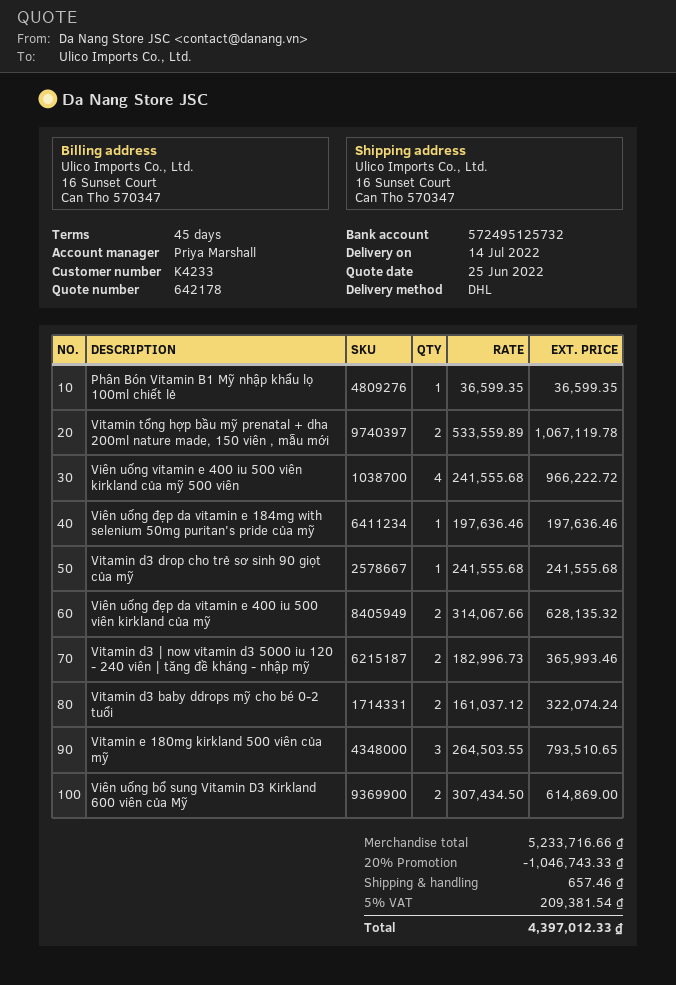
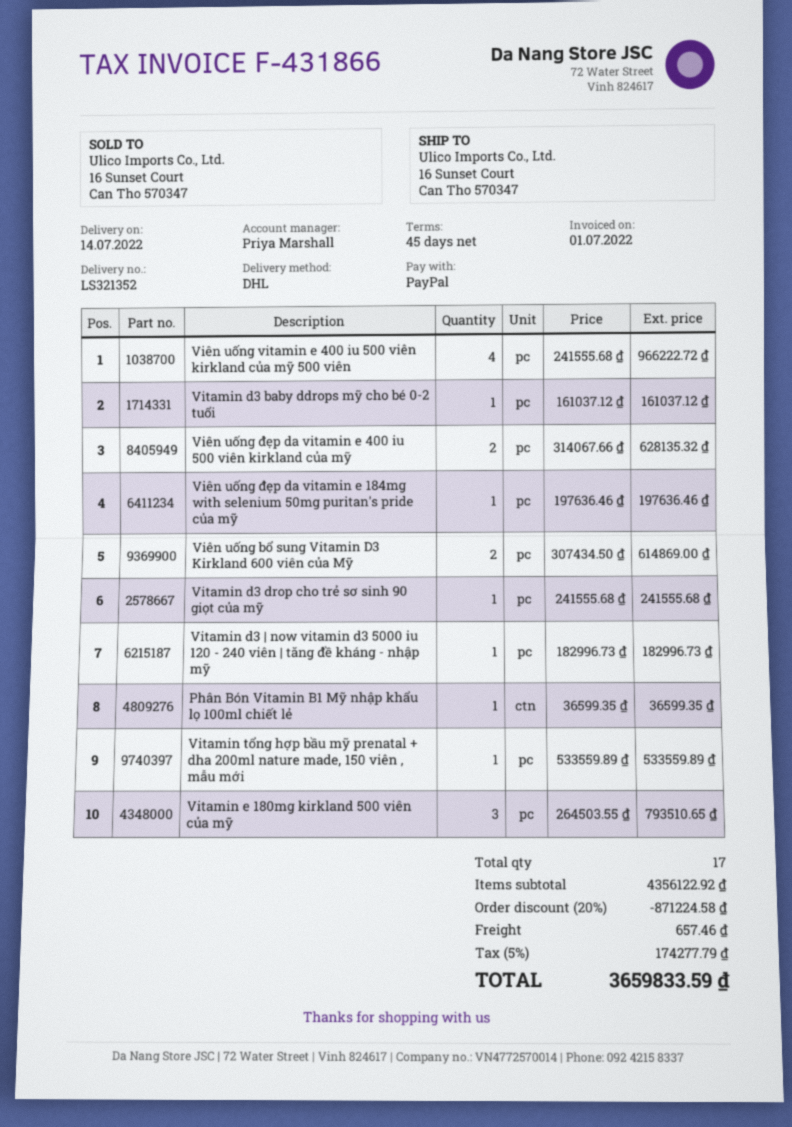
Vitamin tổng hợp bầu mỹ prenatal + dha 200ml nature made, 150 viên , mẫu mới: 2 x 533559.89 = 1067119.78 -> 1 x 533559.89 = 533559.89
Vitamin d3 | now vitamin d3 5000 iu 120 - 240 viên | tăng đề kháng - nhập mỹ: 2 x 182996.73 = 365993.46 -> 1 x 182996.73 = 182996.73
Vitamin d3 baby ddrops mỹ cho bé 0-2 tuổi: 2 x 161037.12 = 322074.24 -> 1 x 161037.12 = 161037.12
subtotal: 5233716.66 -> 4356122.92
discount: 20% = 1046743.33 -> 20% = 871224.58
tax: 5% = 209381.54 -> 5% = 174277.79
total: 4397012.33 -> 3659833.59

